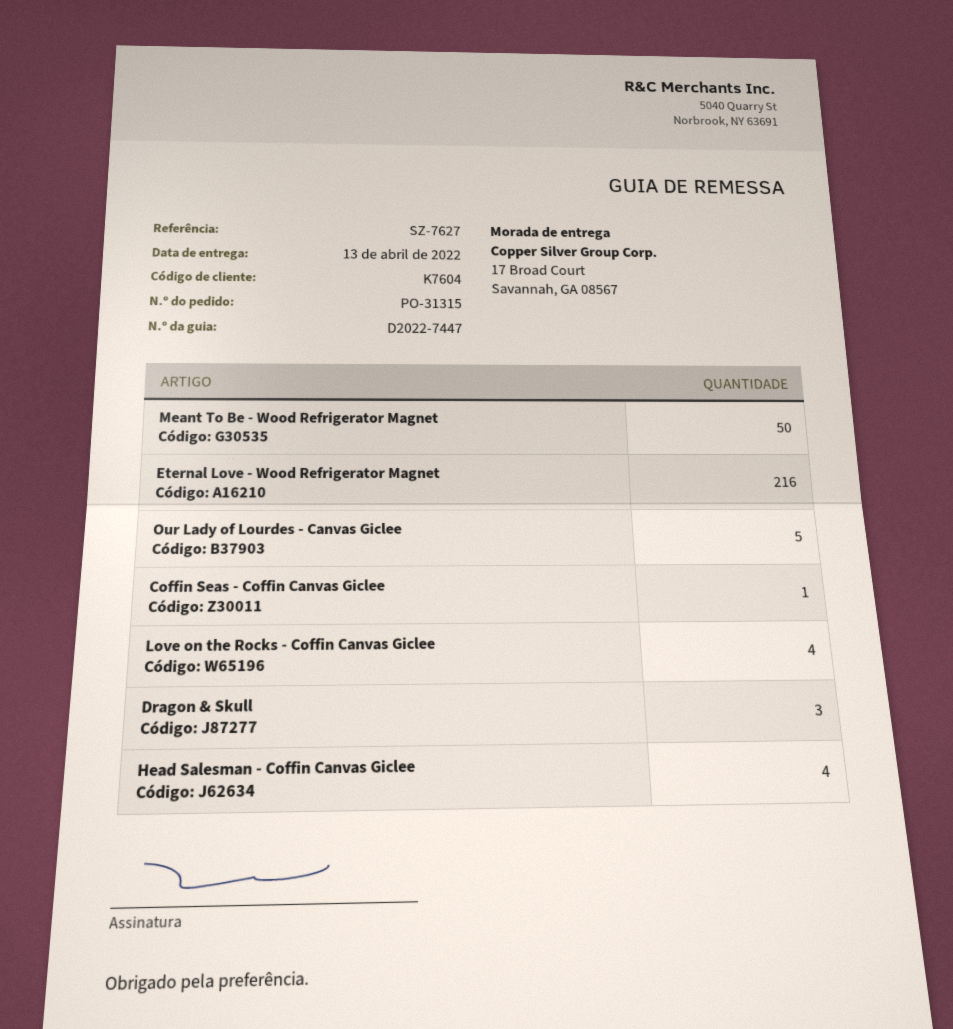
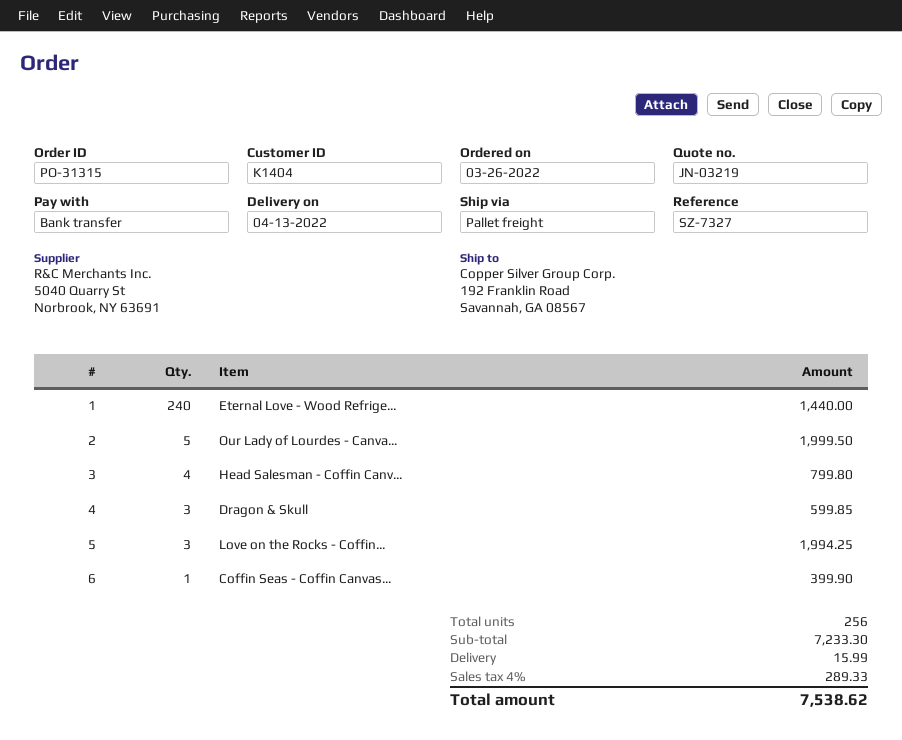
customer number: K7604 -> K1404
reference: SZ-7627 -> SZ-7327
ship to: 17 Broad Court, Savannah, GA 08567 -> 192 Franklin Road, Savannah, GA 08567
Meant To Be - Wood Refrigerator Magnet: 50 -> none
Eternal Love - Wood Refrigerator Magnet: 216 -> 240
Love on the Rocks - Coffin Canvas Giclee: 4 -> 3

